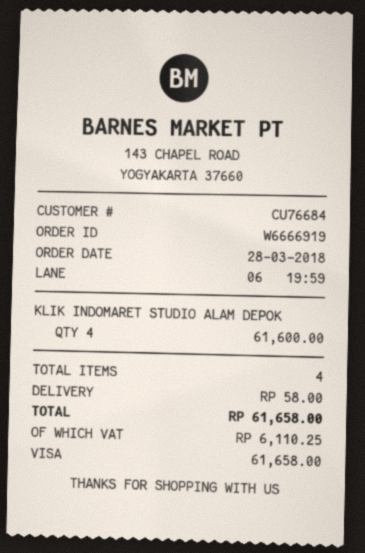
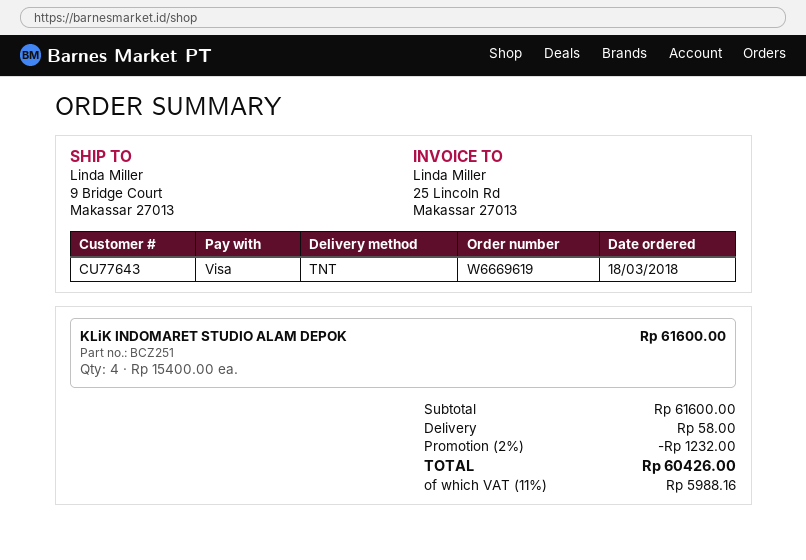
order number: W6666919 -> W6669619
order date: 2018-03-28 -> 2018-03-18
customer number: CU76684 -> CU77643
discount: none -> 2% = 1232.00
tax: 6110.25 -> 5988.16
total: 61658.00 -> 60426.00

